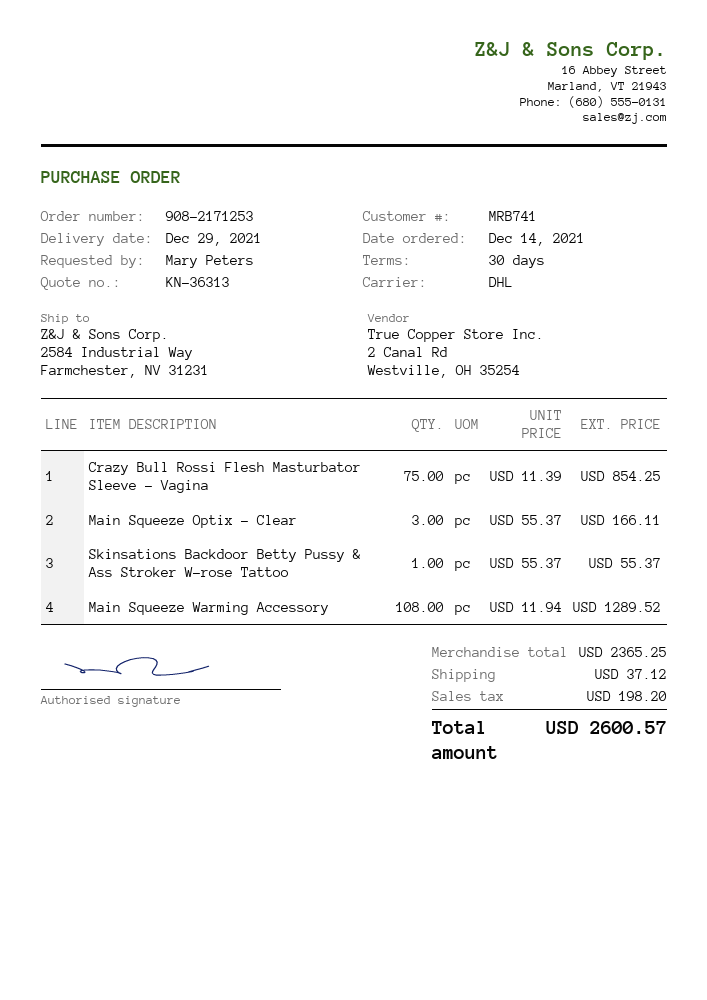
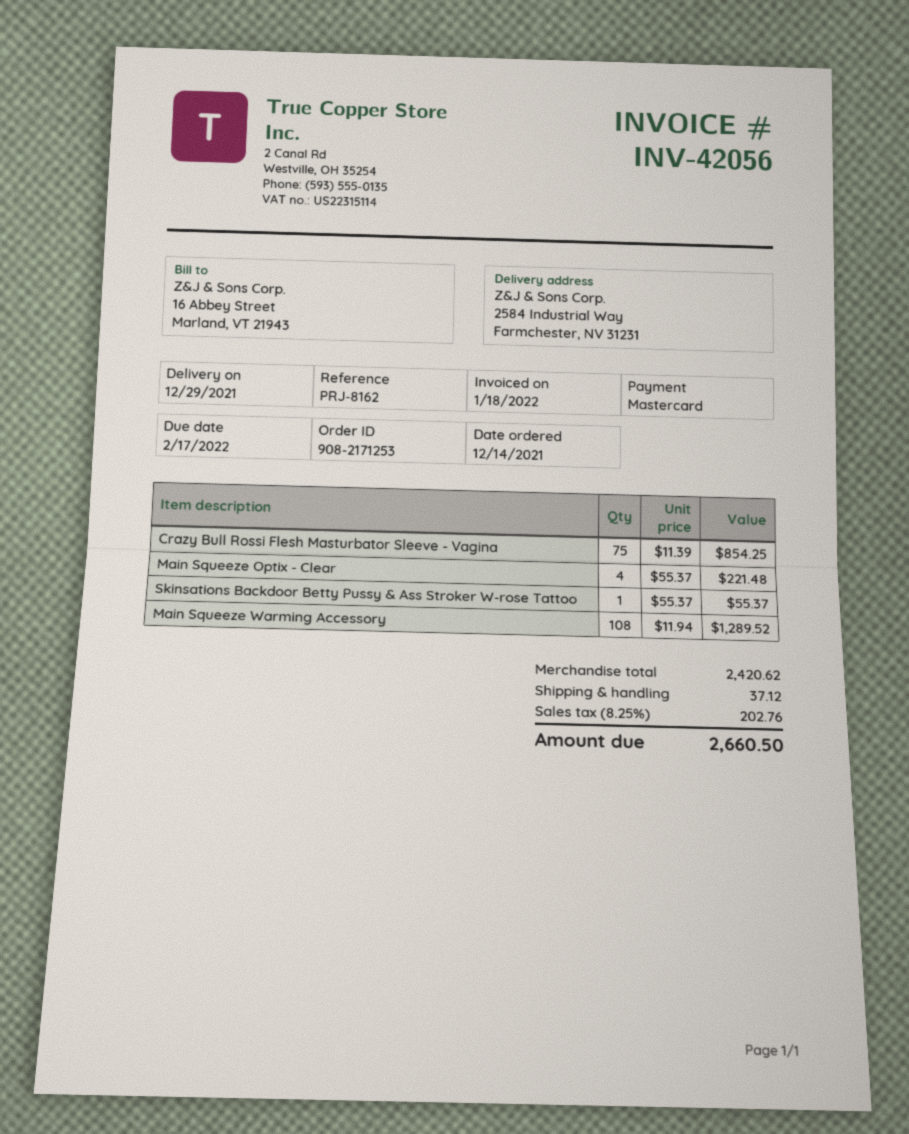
Main Squeeze Optix - Clear: 3 x 55.37 = 166.11 -> 4 x 55.37 = 221.48
subtotal: 2365.25 -> 2420.62
tax: 198.20 -> 202.76
total: 2600.57 -> 2660.50

